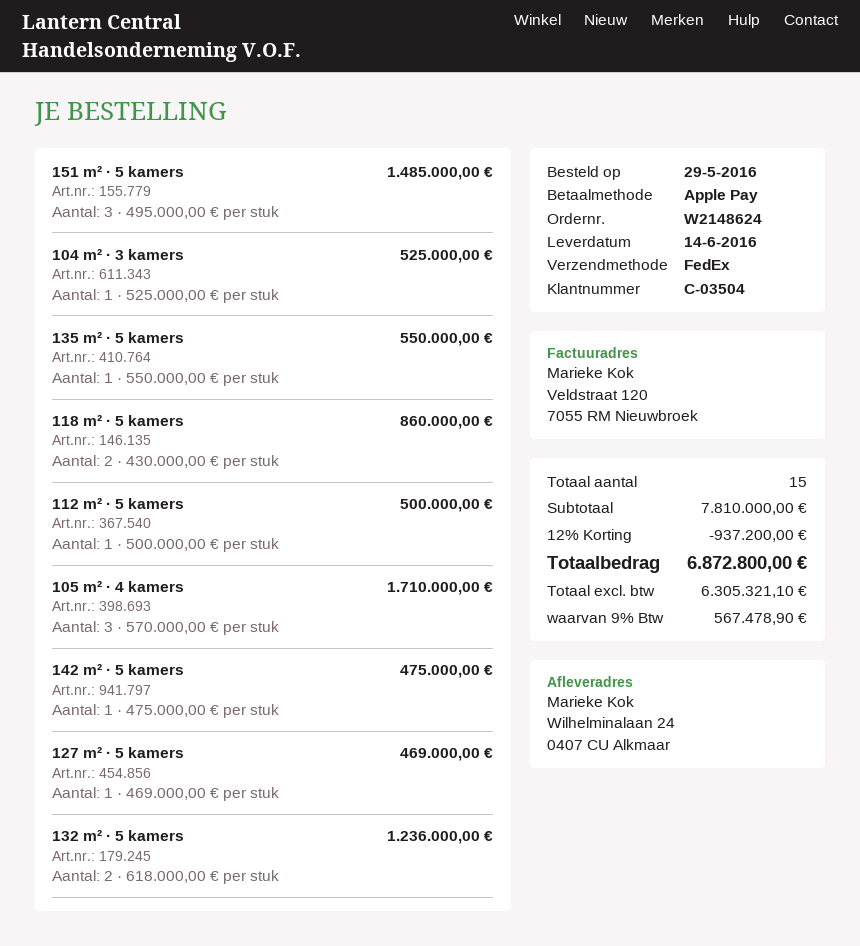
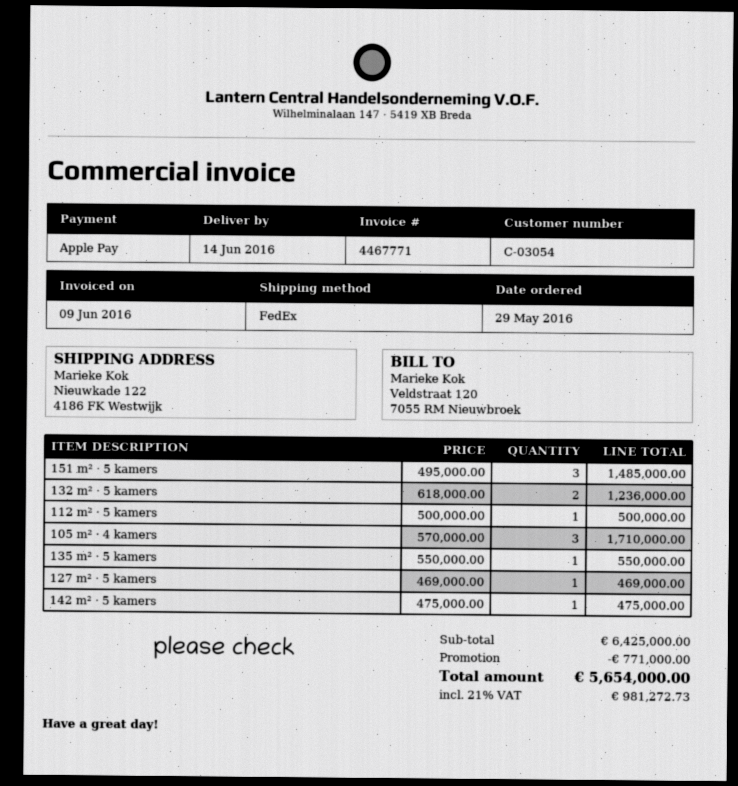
customer number: C-03504 -> C-03054
ship to: Wilhelminalaan 24, 0407 CU Alkmaar -> Nieuwkade 122, 4186 FK Westwijk
104 m² · 3 kamers: 1 x 525000.00 = 525000.00 -> none
118 m² · 5 kamers: 2 x 430000.00 = 860000.00 -> none
subtotal: 7810000.00 -> 6425000.00
discount: 937200.00 -> 771000.00
tax: 9% = 567478.90 -> 21% = 981272.73
total: 6872800.00 -> 5654000.00

